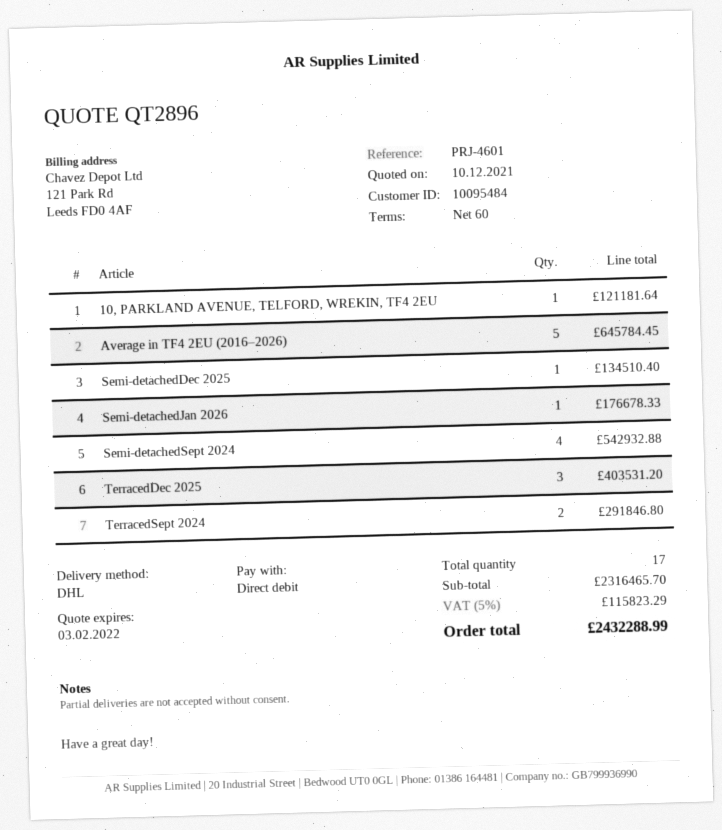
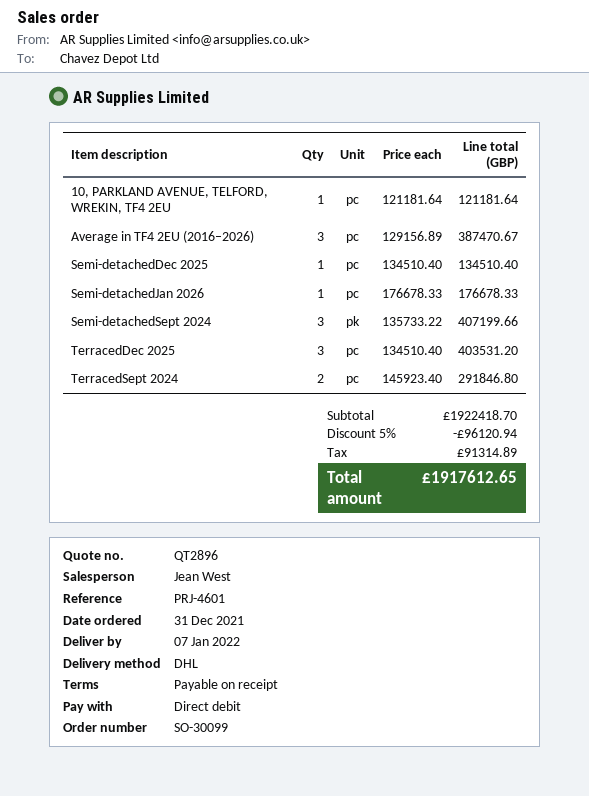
payment terms: 60 days -> on receipt
Average in TF4 2EU (2016–2026): 5 for 645784.45 -> 3 for 387470.67
Semi-detachedSept 2024: 4 for 542932.88 -> 3 for 407199.66
subtotal: 2316465.70 -> 1922418.70
discount: none -> 5% = 96120.94
tax: 115823.29 -> 91314.89
total: 2432288.99 -> 1917612.65

